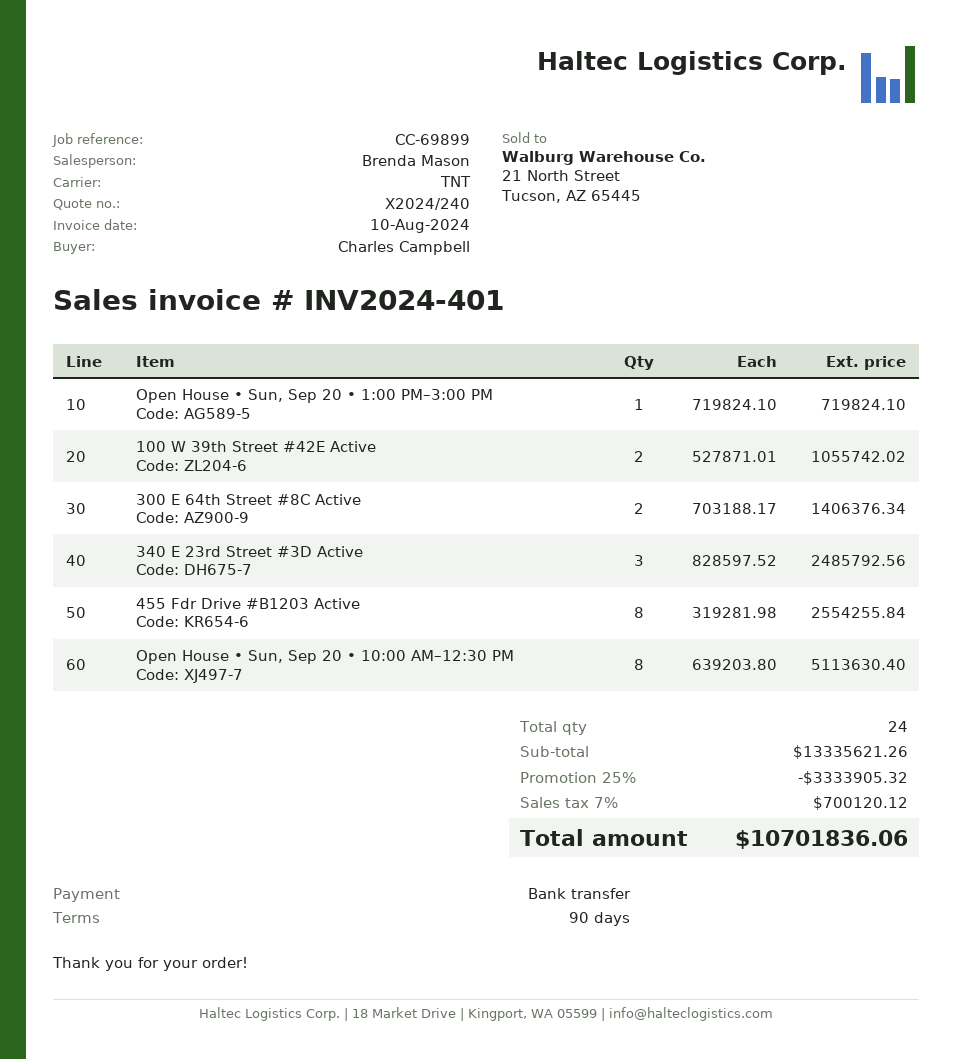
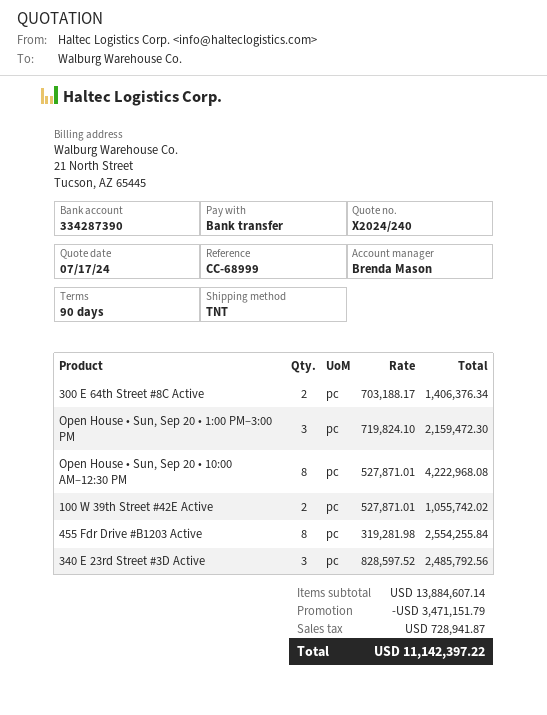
reference: CC-69899 -> CC-68999
Open House • Sun, Sep 20 • 1:00 PM–3:00 PM: 1 x 719824.10 = 719824.10 -> 3 x 719824.10 = 2159472.30
Open House • Sun, Sep 20 • 10:00 AM–12:30 PM: 8 x 639203.80 = 5113630.40 -> 8 x 527871.01 = 4222968.08
subtotal: 13335621.26 -> 13884607.14
discount: 3333905.32 -> 3471151.79
tax: 700120.12 -> 728941.87
total: 10701836.06 -> 11142397.22

